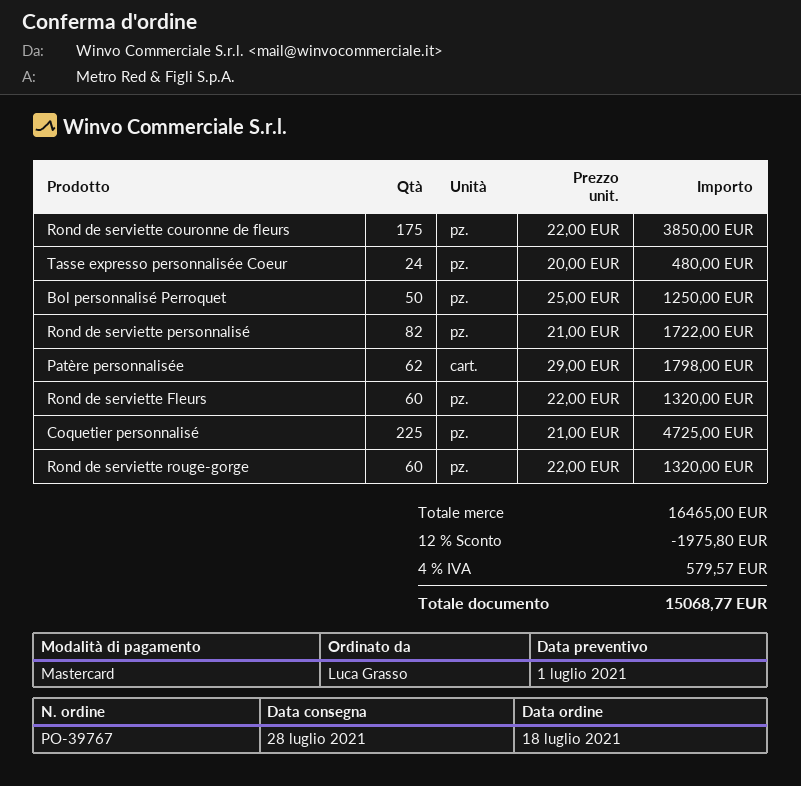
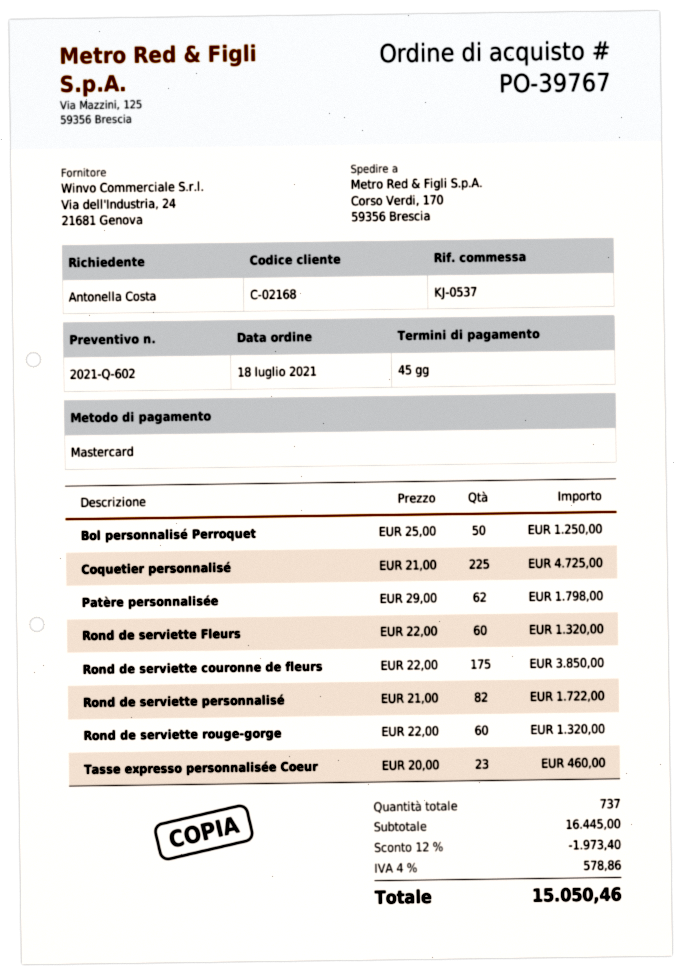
ordered by: Luca Grasso -> Antonella Costa
Tasse expresso personnalisée Coeur: 24 x 20.00 = 480.00 -> 23 x 20.00 = 460.00
subtotal: 16465.00 -> 16445.00
discount: 12% = 1975.80 -> 12% = 1973.40
tax: 4% = 579.57 -> 4% = 578.86
total: 15068.77 -> 15050.46

